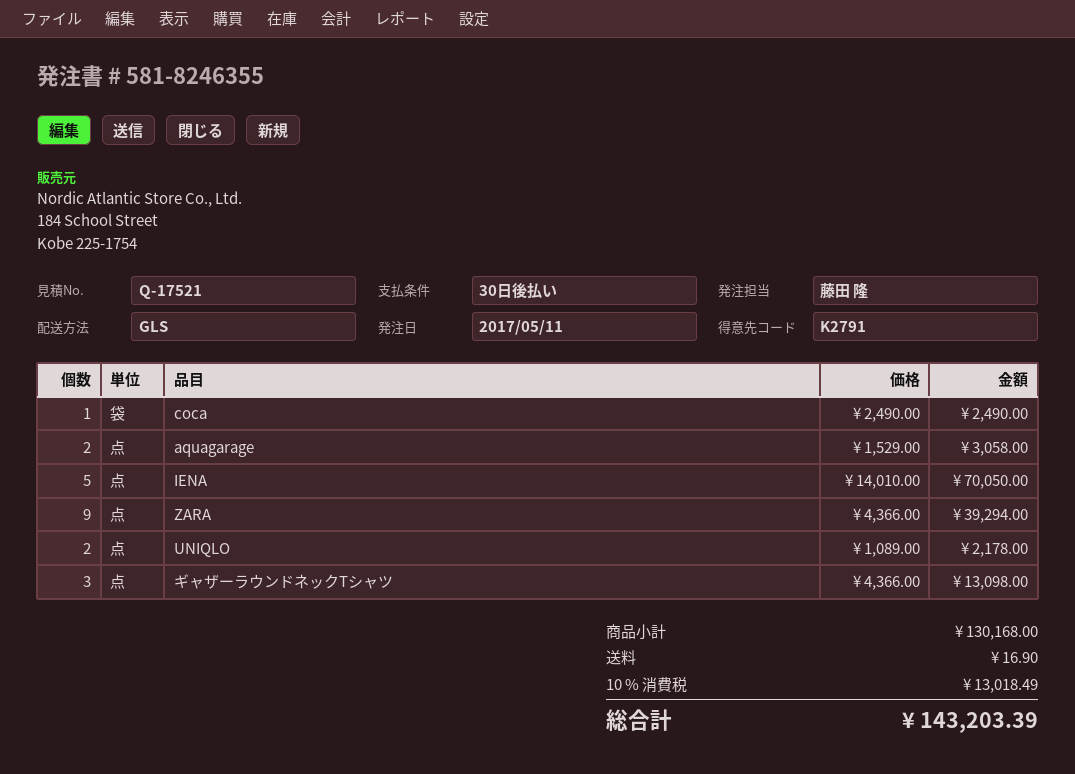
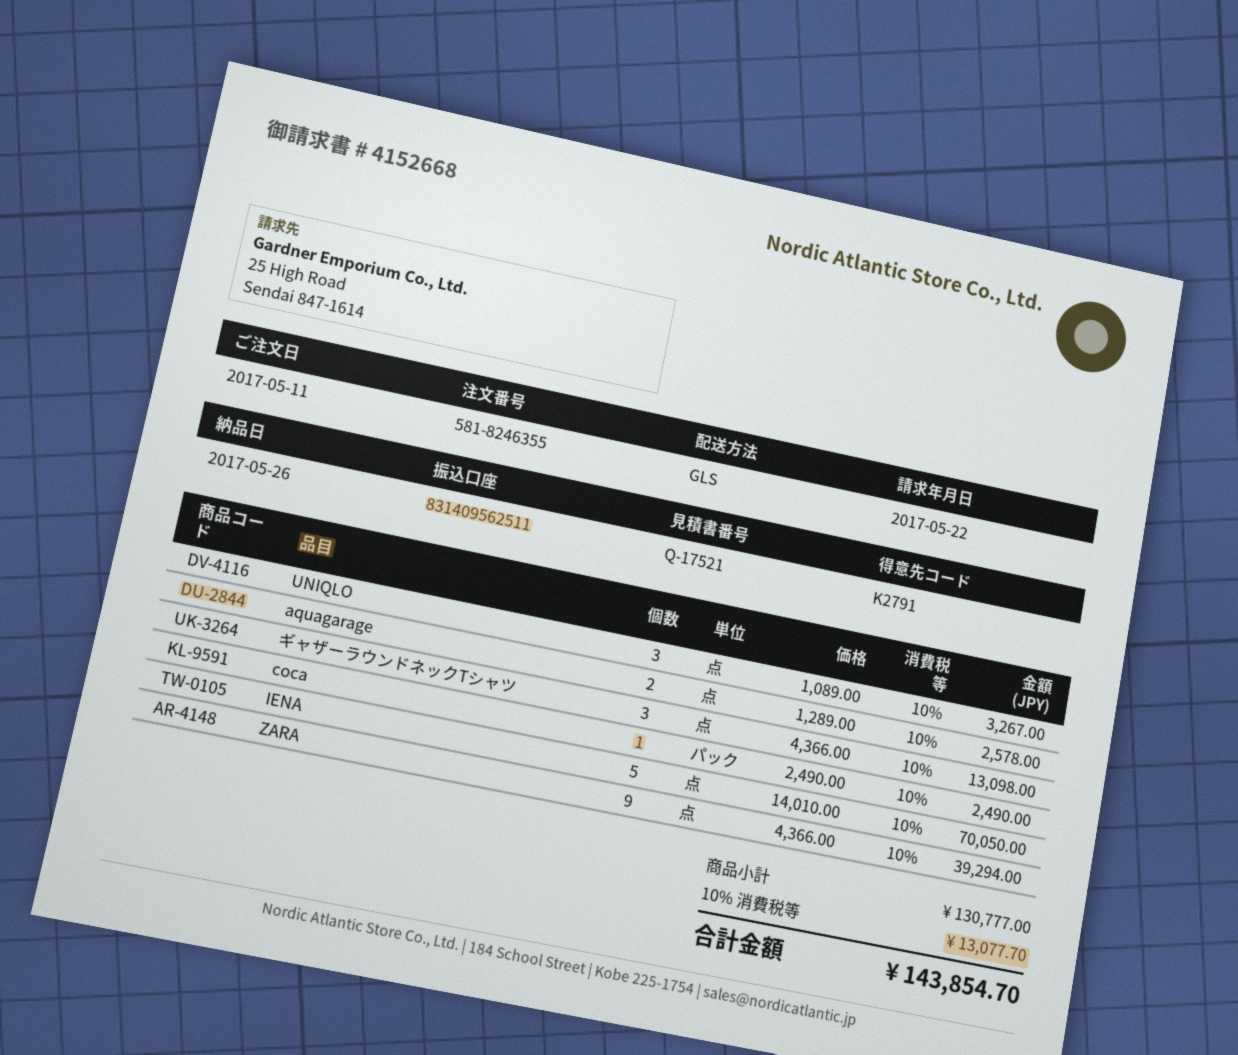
aquagarage: 2 x 1529.00 = 3058.00 -> 2 x 1289.00 = 2578.00
UNIQLO: 2 x 1089.00 = 2178.00 -> 3 x 1089.00 = 3267.00
subtotal: 130168.00 -> 130777.00
shipping: 16.90 -> none
tax: 10% = 13018.49 -> 10% = 13077.70
total: 143203.39 -> 143854.70

